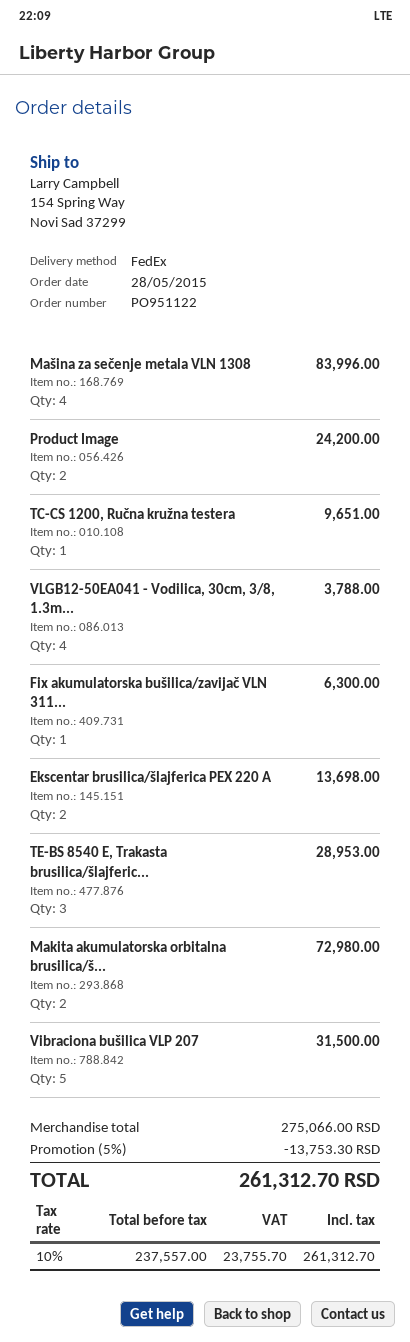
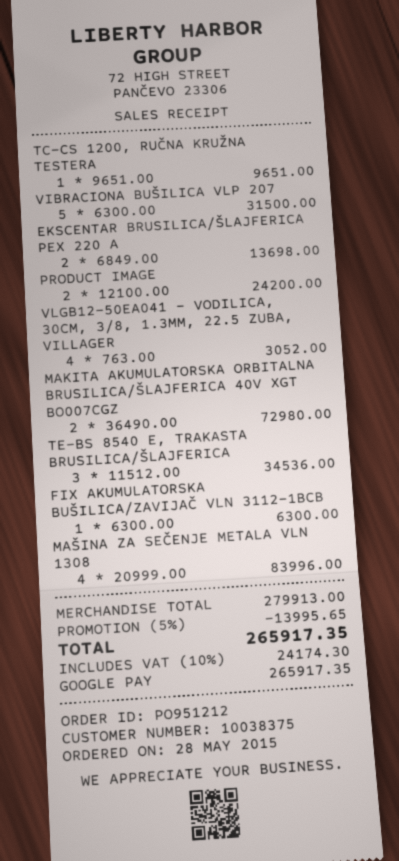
order number: PO951122 -> PO951212
VLGB12-50EA041 - Vodilica, 30cm, 3/8, 1.3m...: 4 for 3788.00 -> 4 for 3052.00
TE-BS 8540 E, Trakasta brusilica/šlajferic...: 3 for 28953.00 -> 3 for 34536.00
subtotal: 275066.00 -> 279913.00
discount: 5% = 13753.30 -> 5% = 13995.65
tax: 10% = 23755.70 -> 10% = 24174.30
total: 261312.70 -> 265917.35

